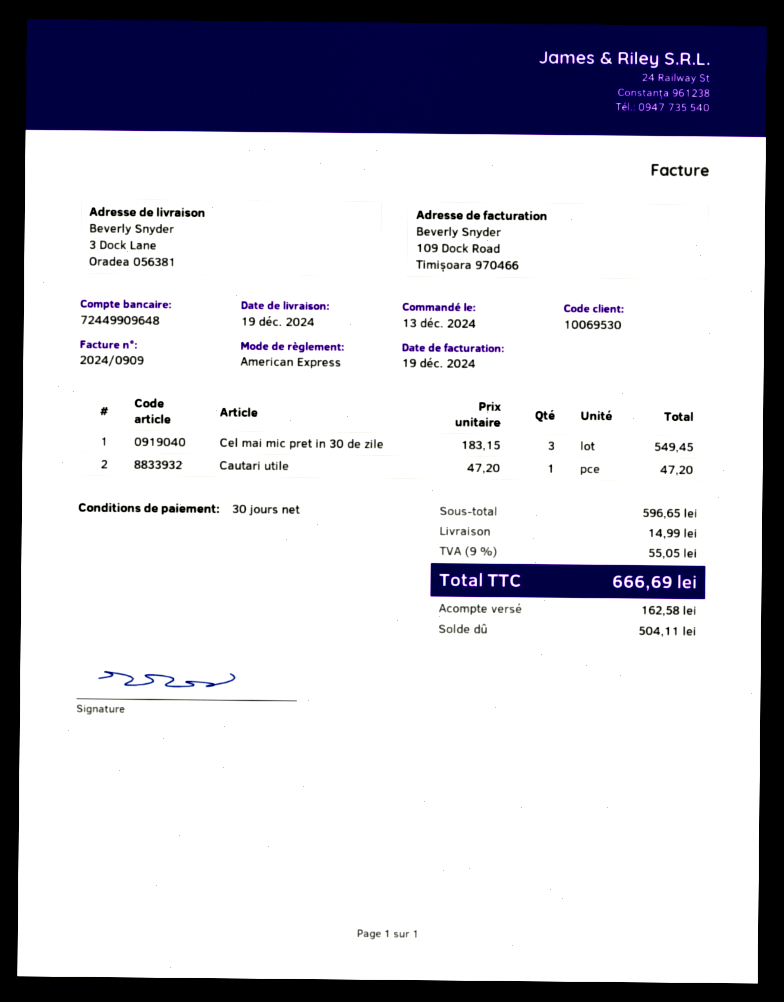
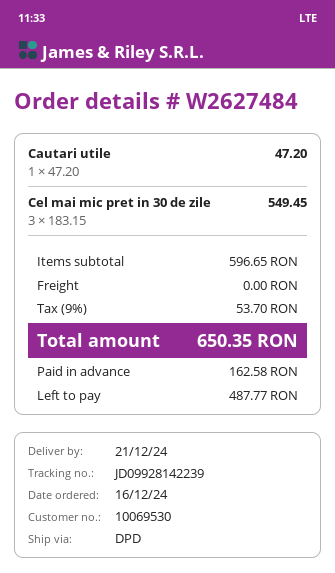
order date: 2024-12-13 -> 2024-12-16
delivery date: 2024-12-19 -> 2024-12-21
shipping: 14.99 -> 0.00
tax: 9% = 55.05 -> 9% = 53.70
total: 666.69 -> 650.35
balance: 504.11 -> 487.77

